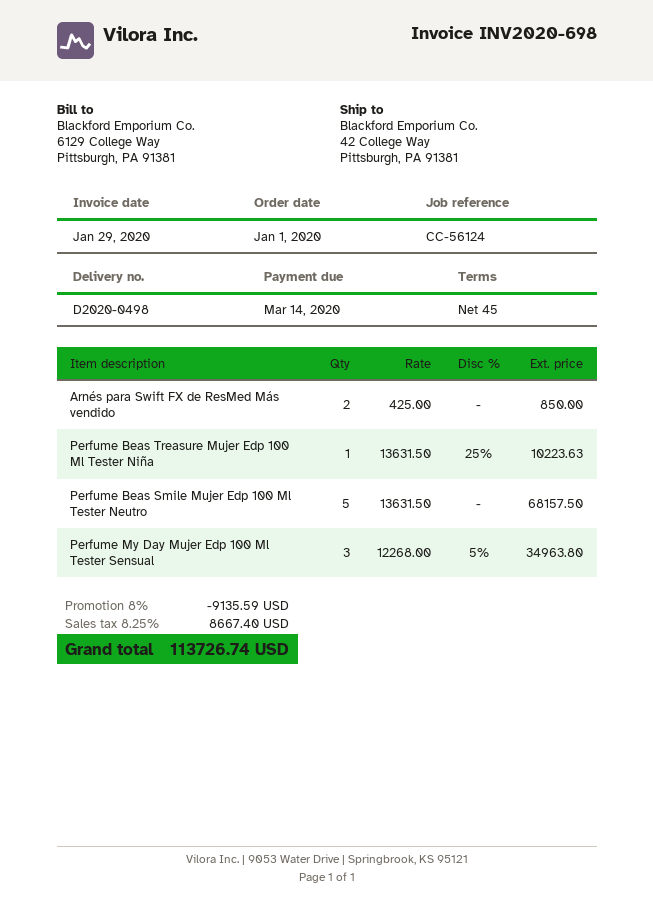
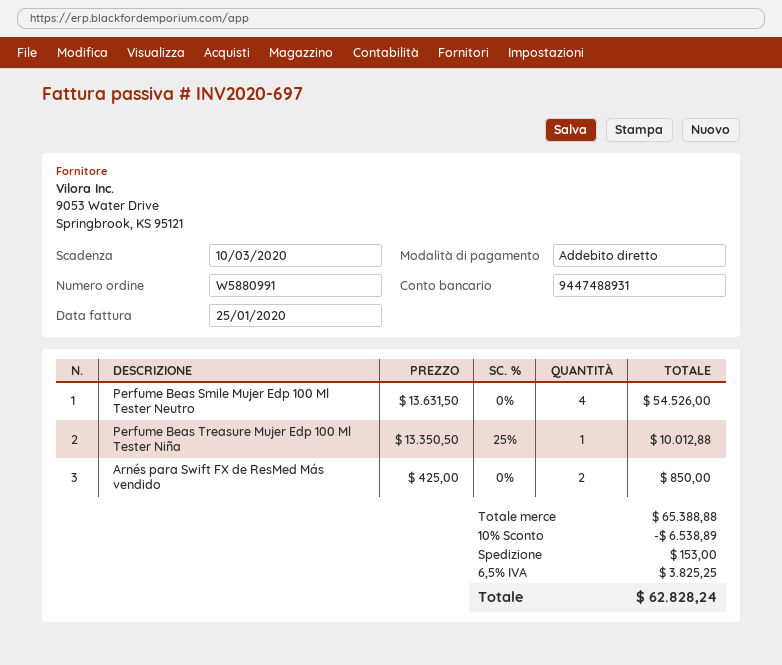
invoice number: INV2020-698 -> INV2020-697
invoice date: 2020-01-29 -> 2020-01-25
due date: 2020-03-14 -> 2020-03-10
Perfume Beas Treasure Mujer Edp 100 Ml Tester Niña: 1 x 13631.50 - 25% = 10223.63 -> 1 x 13350.50 - 25% = 10012.88
Perfume Beas Smile Mujer Edp 100 Ml Tester Neutro: 5 x 13631.50 = 68157.50 -> 4 x 13631.50 = 54526.00
Perfume My Day Mujer Edp 100 Ml Tester Sensual: 3 x 12268.00 - 5% = 34963.80 -> none
discount: 8% = 9135.59 -> 10% = 6538.89
shipping: none -> 153.00
tax: 8.25% = 8667.40 -> 6.5% = 3825.25
total: 113726.74 -> 62828.24

